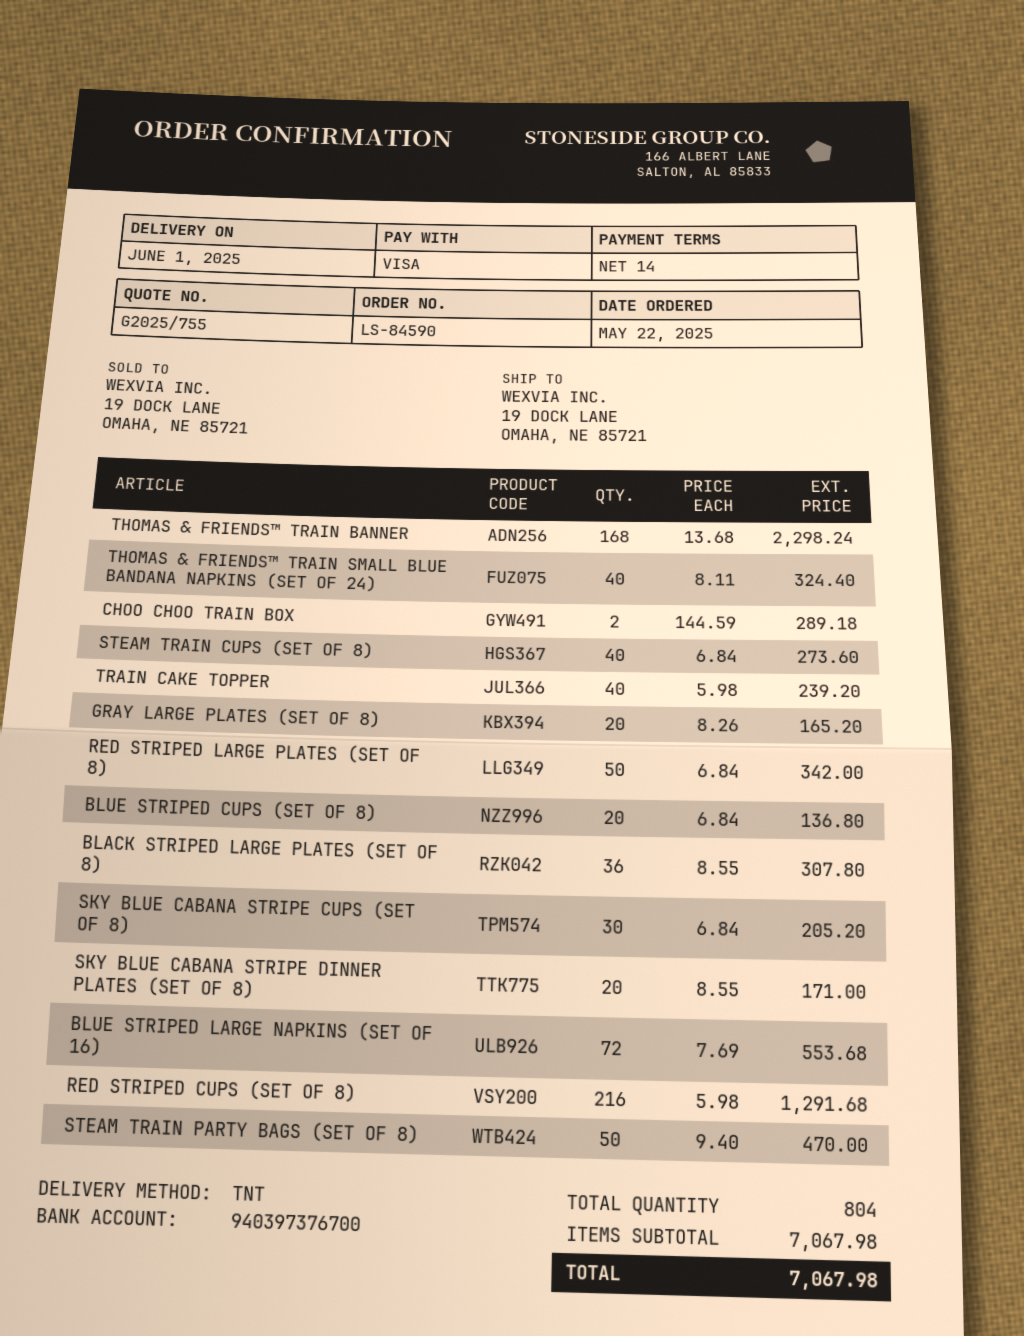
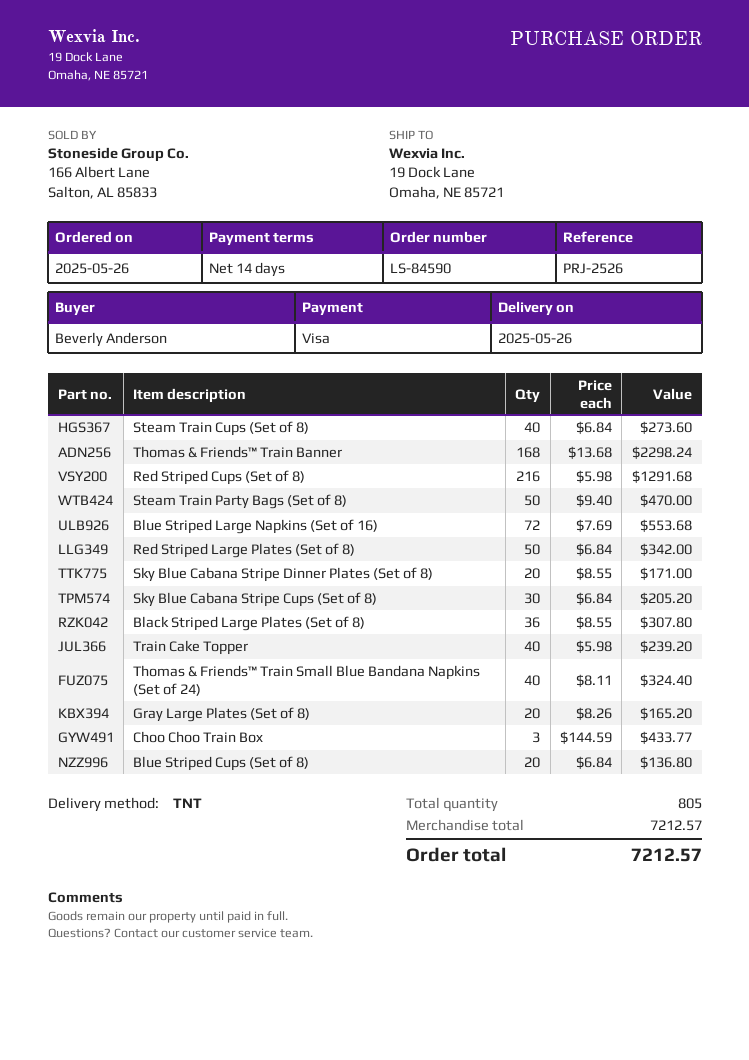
order date: 2025-05-22 -> 2025-05-26
delivery date: 2025-06-01 -> 2025-05-26
CHOO CHOO TRAIN BOX: 2 x 144.59 = 289.18 -> 3 x 144.59 = 433.77
total quantity: 804 -> 805
subtotal: 7067.98 -> 7212.57
total: 7067.98 -> 7212.57

